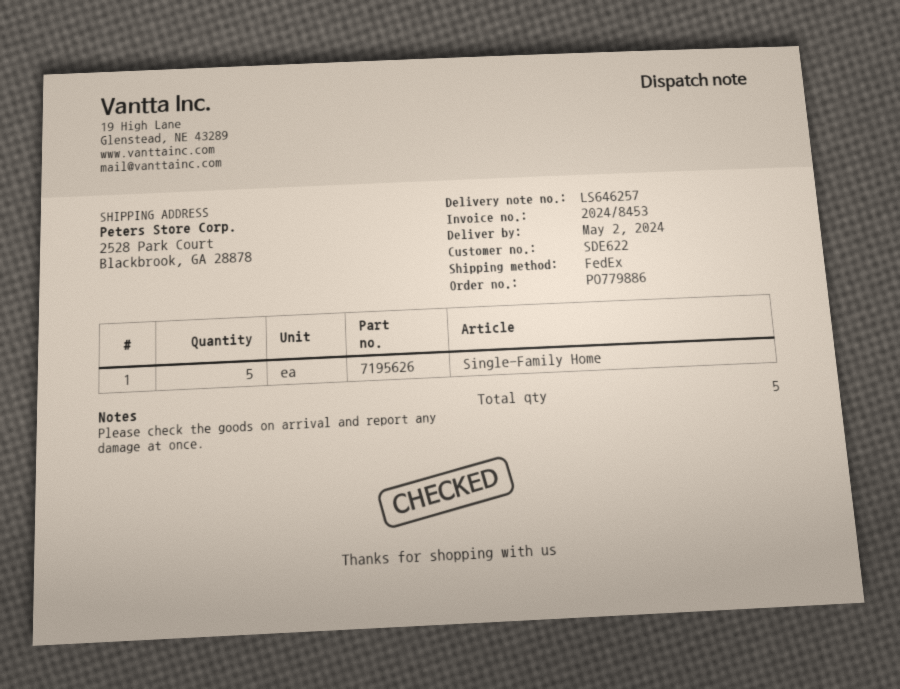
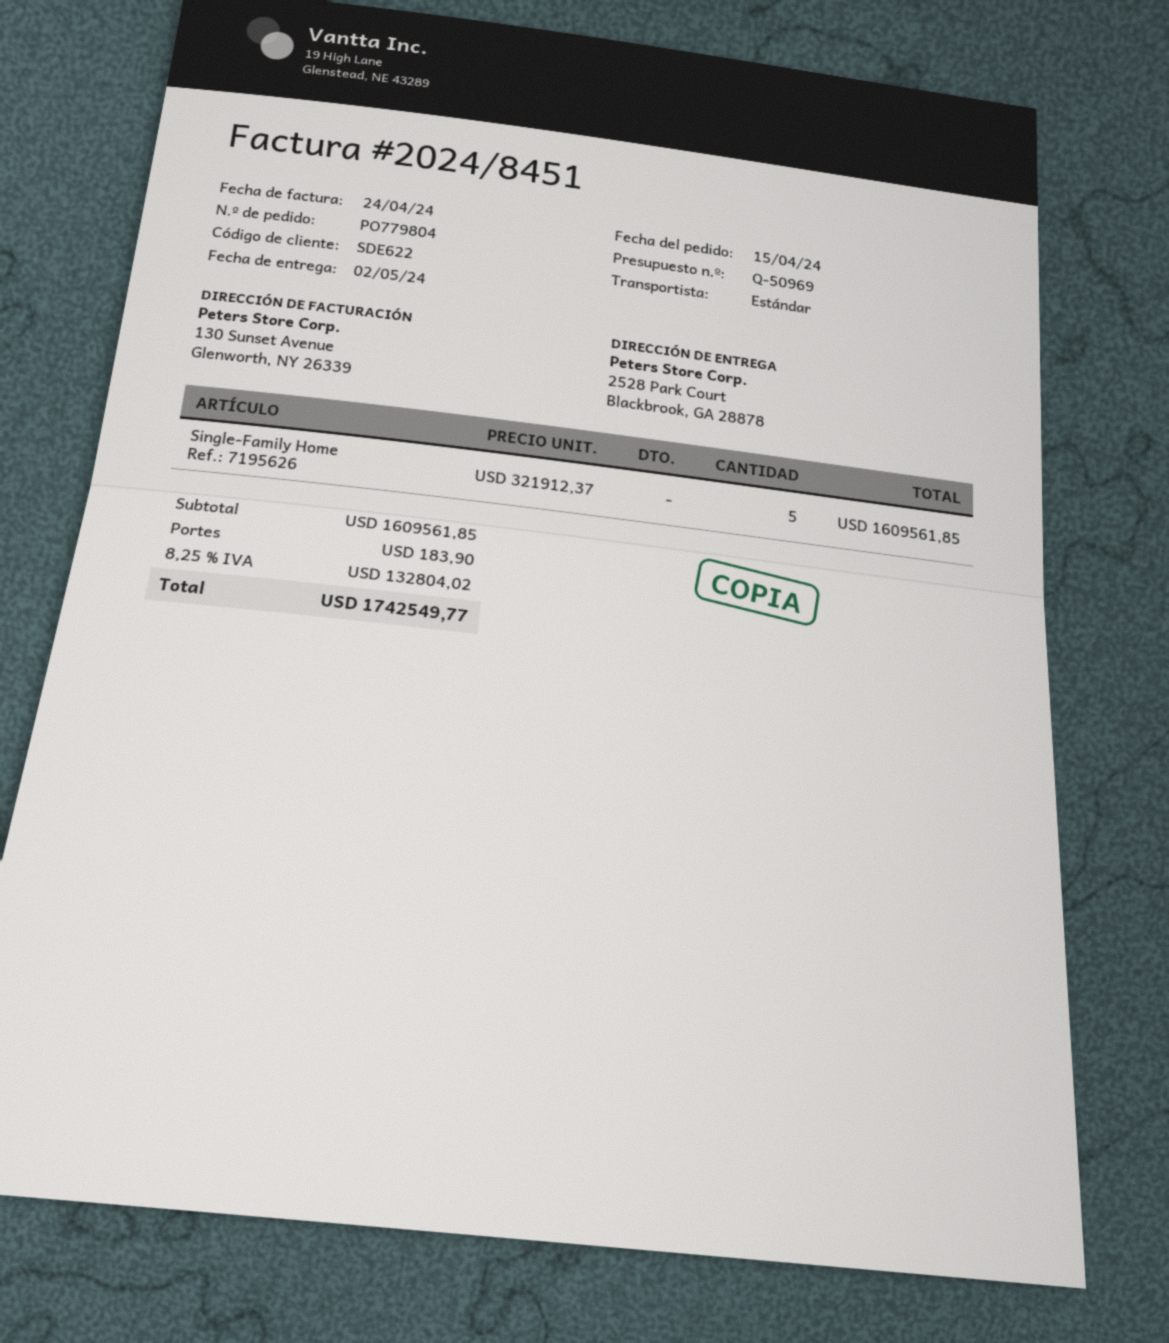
order number: PO779886 -> PO779804
invoice number: 2024/8453 -> 2024/8451
shipping method: FedEx -> standard

